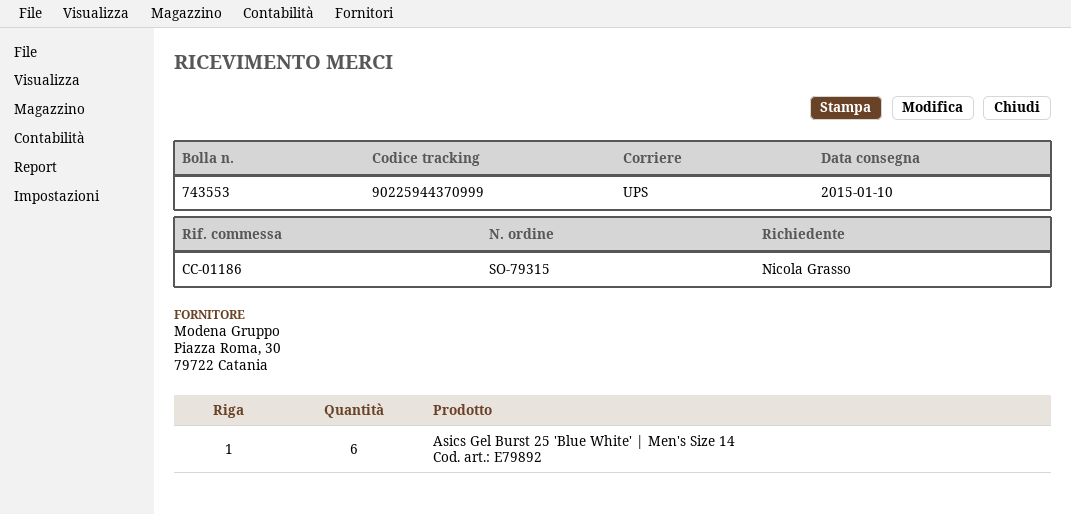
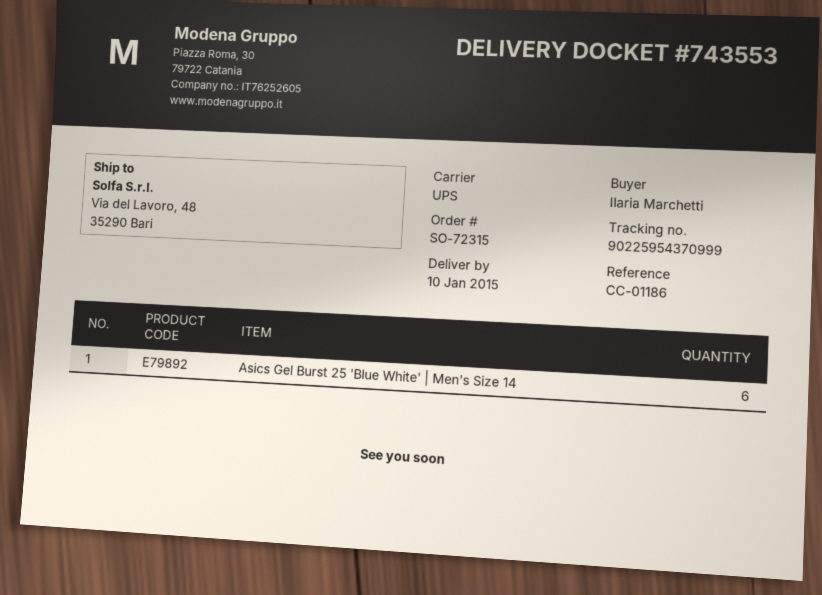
order number: SO-79315 -> SO-72315
ordered by: Nicola Grasso -> Ilaria Marchetti
tracking number: 90225944370999 -> 90225954370999

